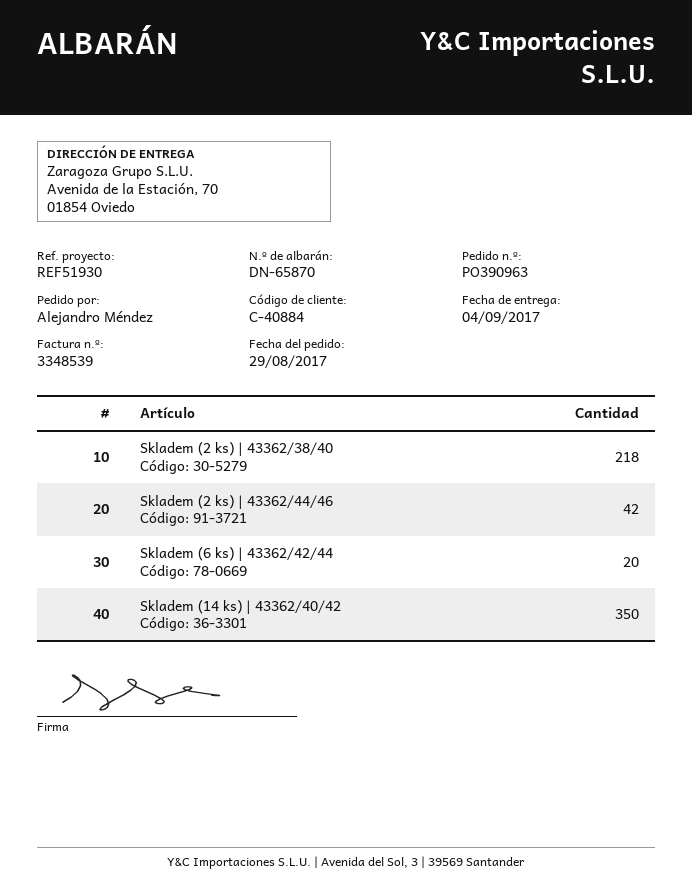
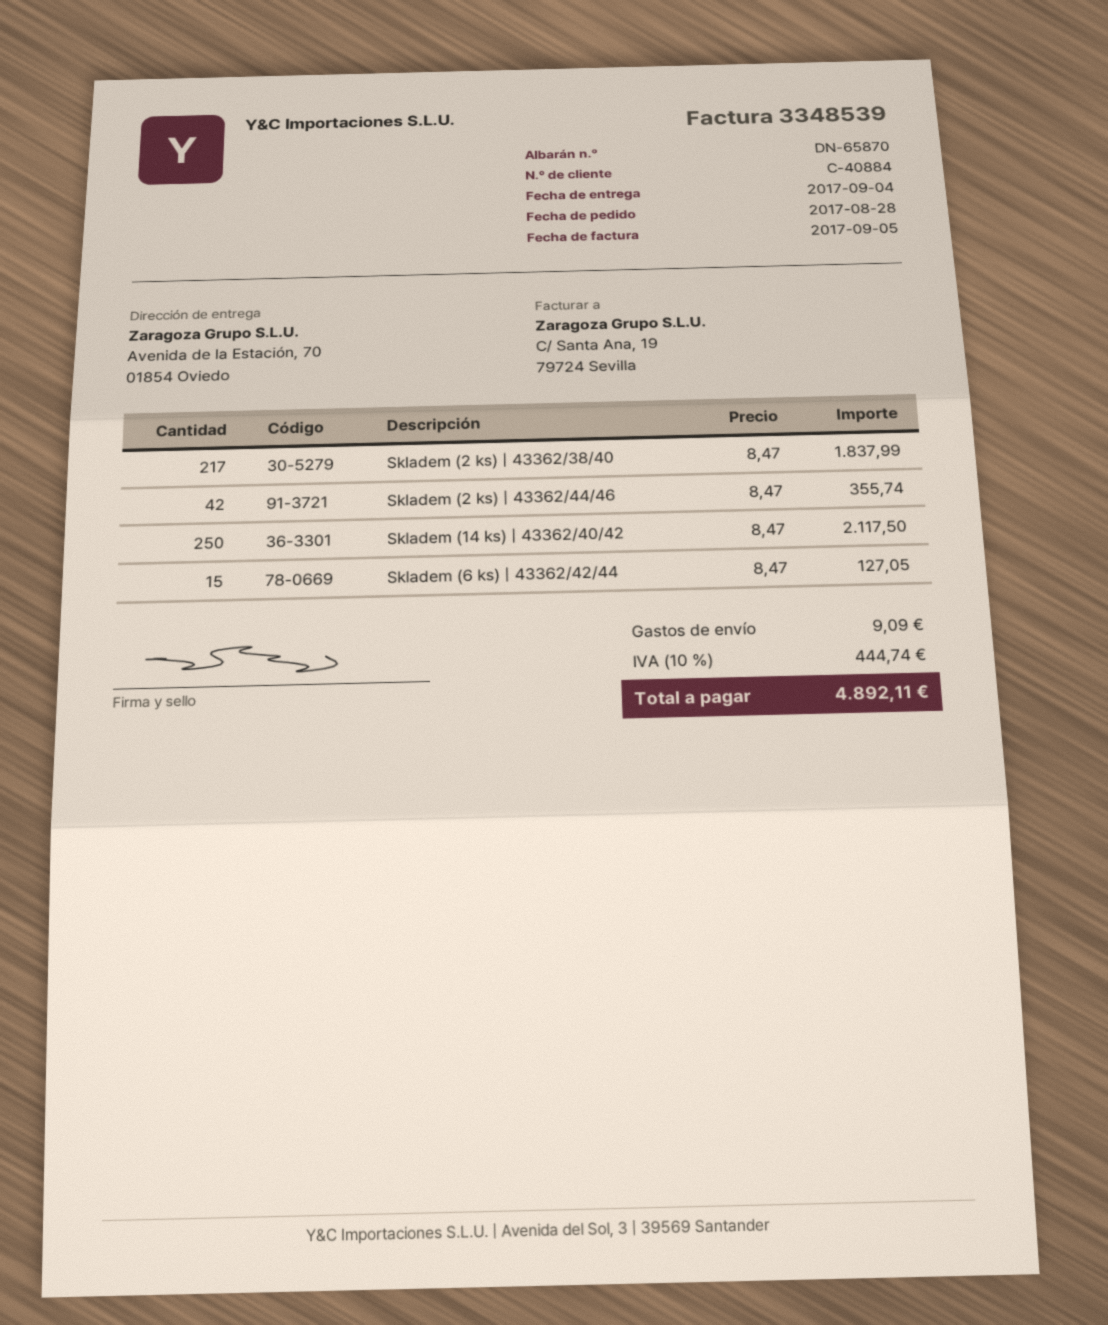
order date: 2017-08-29 -> 2017-08-28
Skladem (2 ks) | 43362/38/40: 218 -> 217
Skladem (6 ks) | 43362/42/44: 20 -> 15
Skladem (14 ks) | 43362/40/42: 350 -> 250

